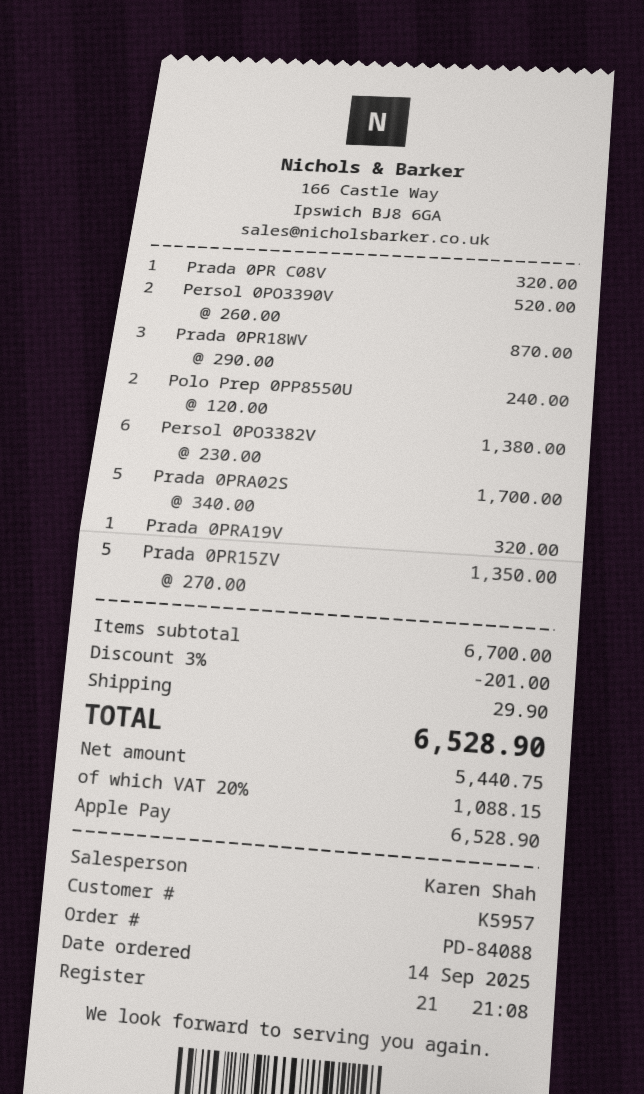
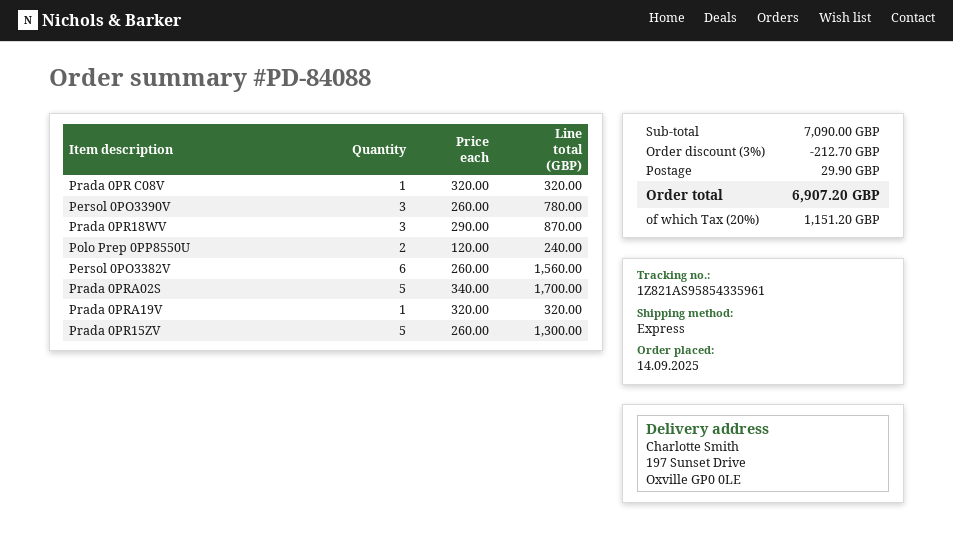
Persol 0PO3390V: 2 x 260.00 = 520.00 -> 3 x 260.00 = 780.00
Persol 0PO3382V: 6 x 230.00 = 1380.00 -> 6 x 260.00 = 1560.00
Prada 0PR15ZV: 5 x 270.00 = 1350.00 -> 5 x 260.00 = 1300.00
subtotal: 6700.00 -> 7090.00
discount: 3% = 201.00 -> 3% = 212.70
tax: 20% = 1088.15 -> 20% = 1151.20
total: 6528.90 -> 6907.20

